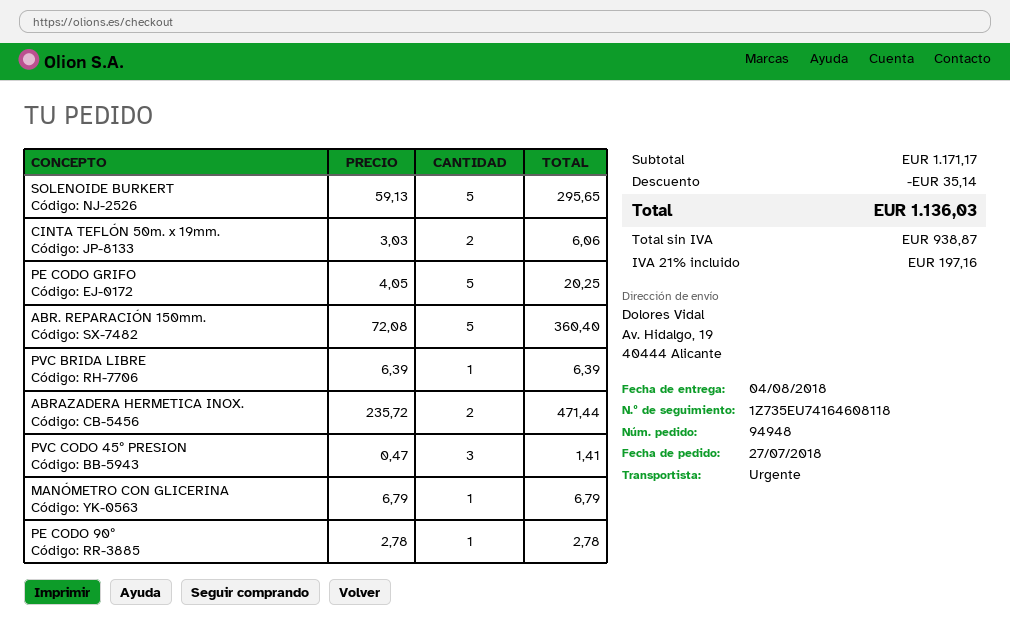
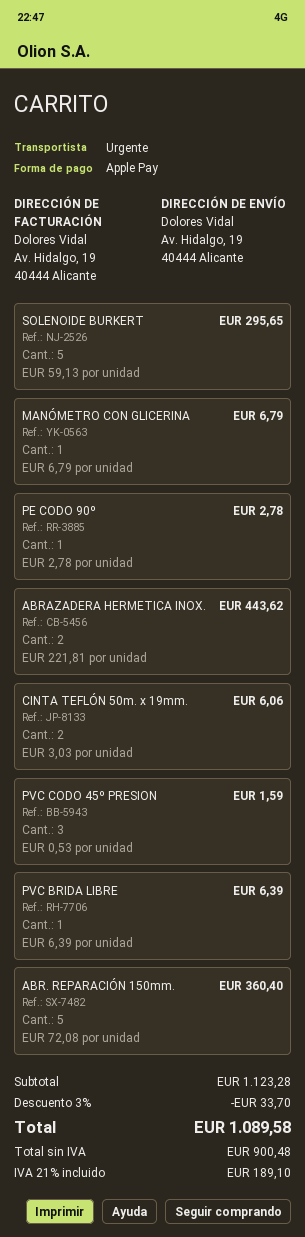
PE CODO GRIFO: 5 x 4.05 = 20.25 -> none
ABRAZADERA HERMETICA INOX.: 2 x 235.72 = 471.44 -> 2 x 221.81 = 443.62
PVC CODO 45º PRESION: 3 x 0.47 = 1.41 -> 3 x 0.53 = 1.59
subtotal: 1171.17 -> 1123.28
discount: 35.14 -> 33.70
net: 938.87 -> 900.48
tax: 21% = 197.16 -> 21% = 189.10
total: 1136.03 -> 1089.58

